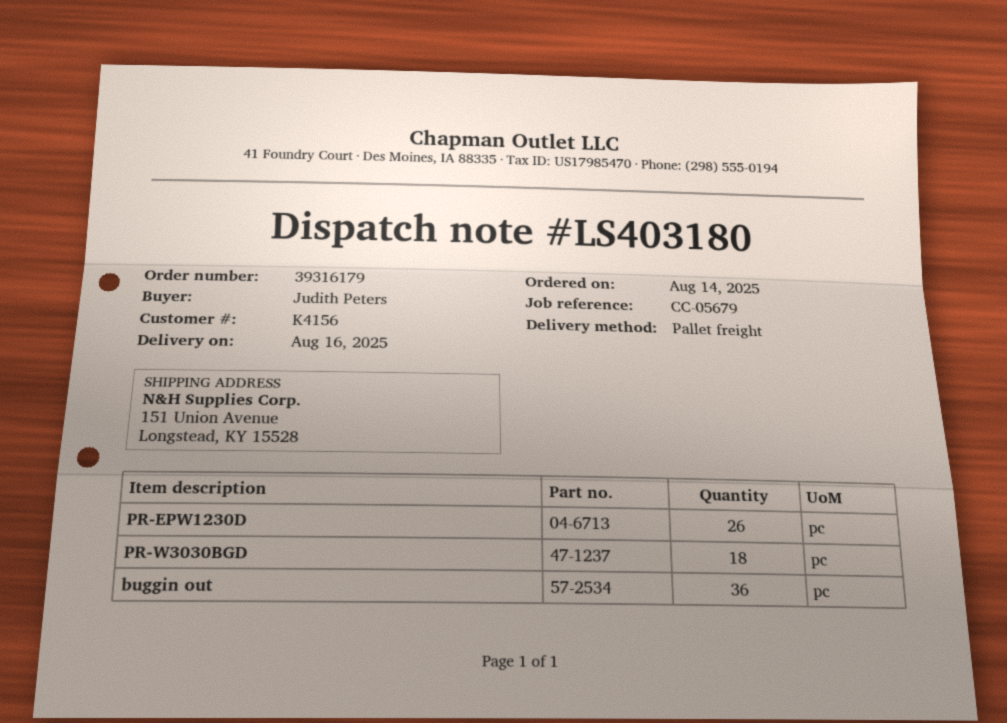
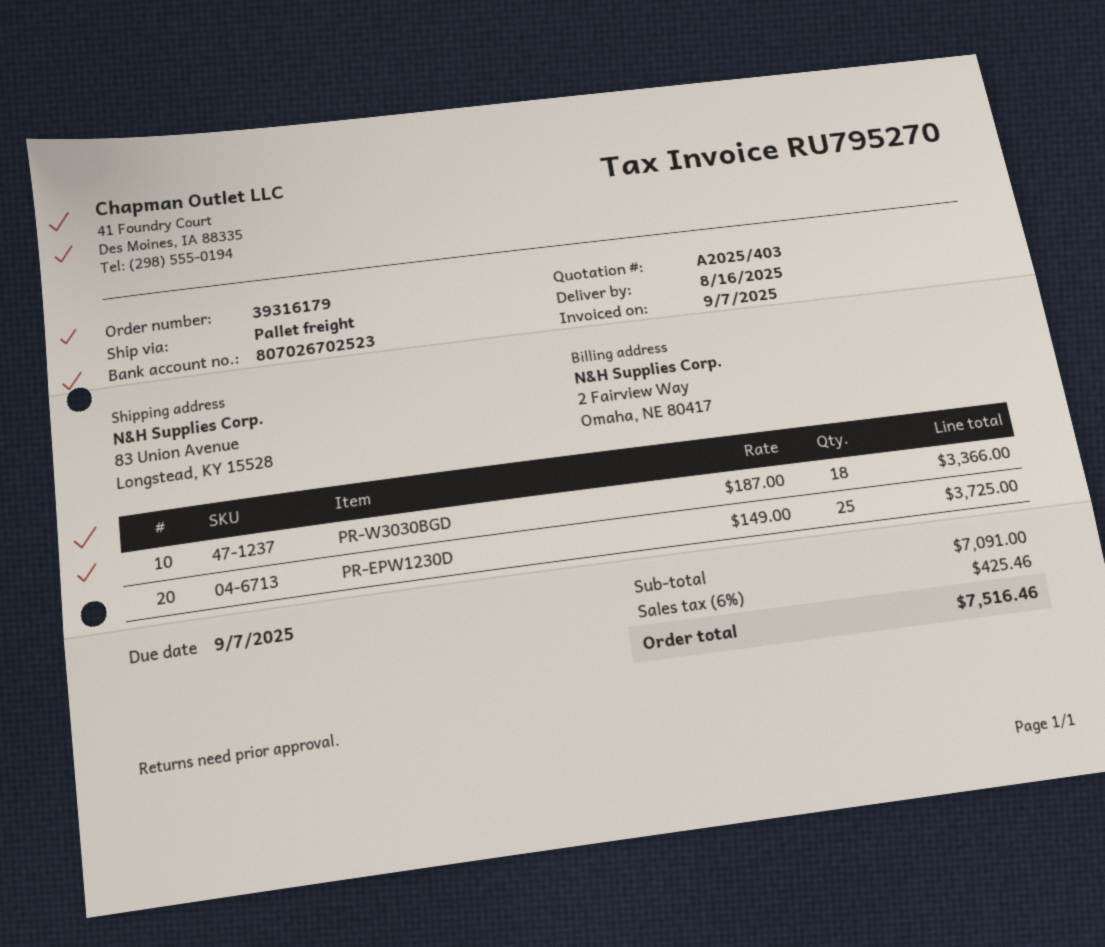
ship to: 151 Union Avenue, Longstead, KY 15528 -> 83 Union Avenue, Longstead, KY 15528
PR-EPW1230D: 26 -> 25
buggin out: 36 -> none

